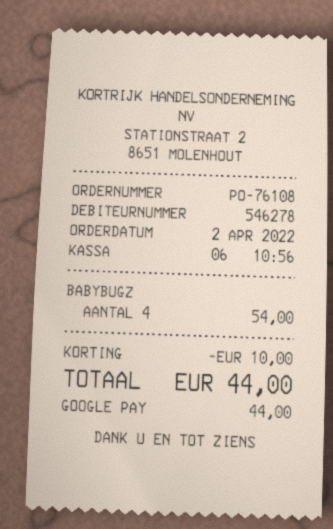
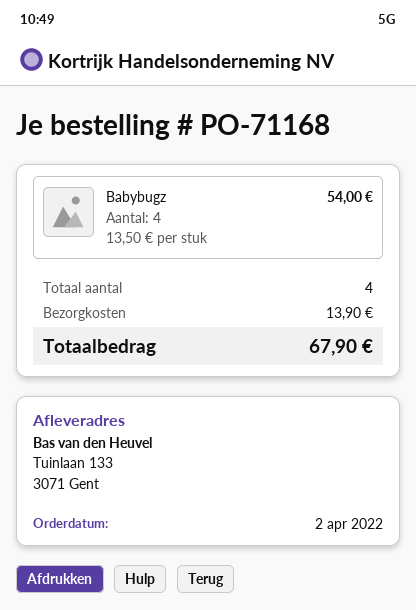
order number: PO-76108 -> PO-71168
discount: 10.00 -> none
shipping: none -> 13.90
total: 44.00 -> 67.90

